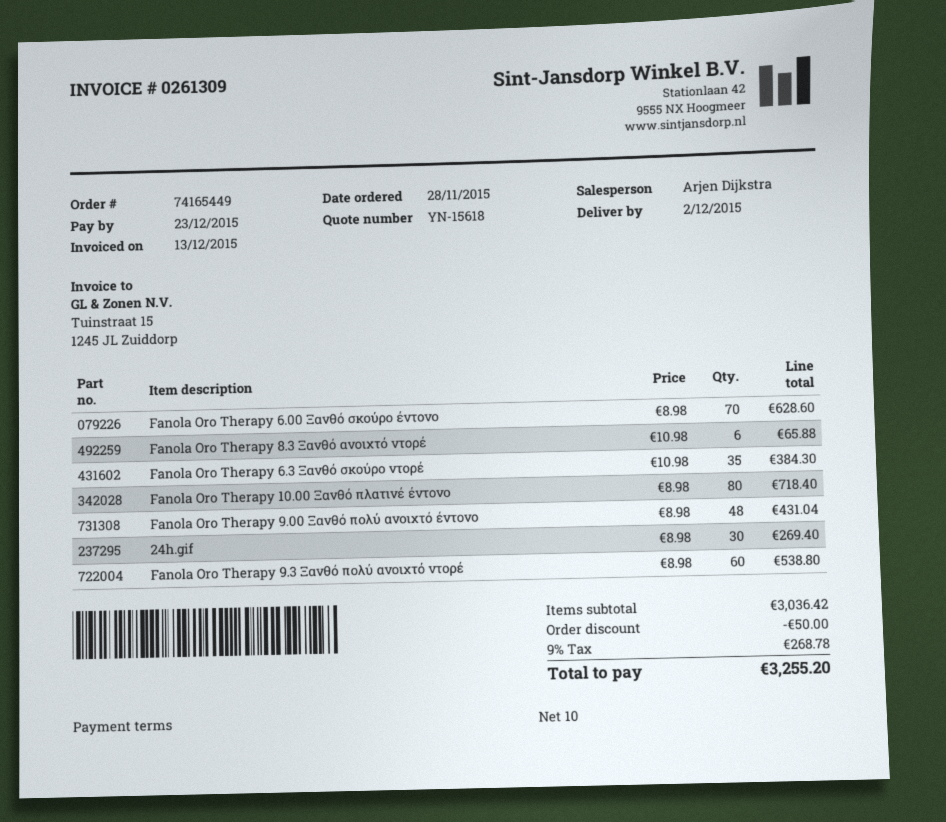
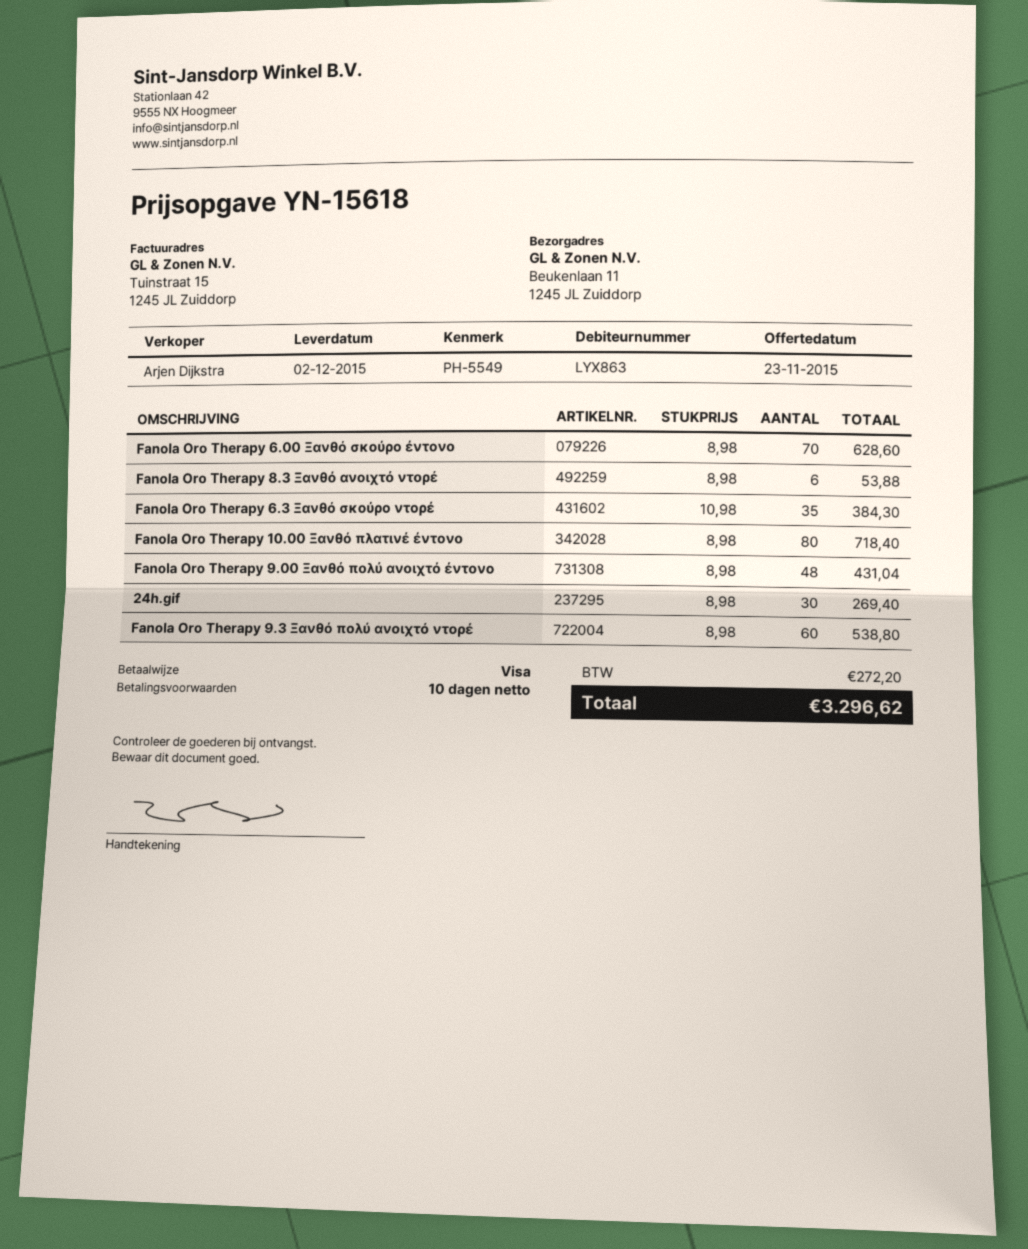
Fanola Oro Therapy 8.3 Ξανθό ανοιχτό ντορέ: 6 x 10.98 = 65.88 -> 6 x 8.98 = 53.88
discount: 50.00 -> none
tax: 268.78 -> 272.20
total: 3255.20 -> 3296.62

